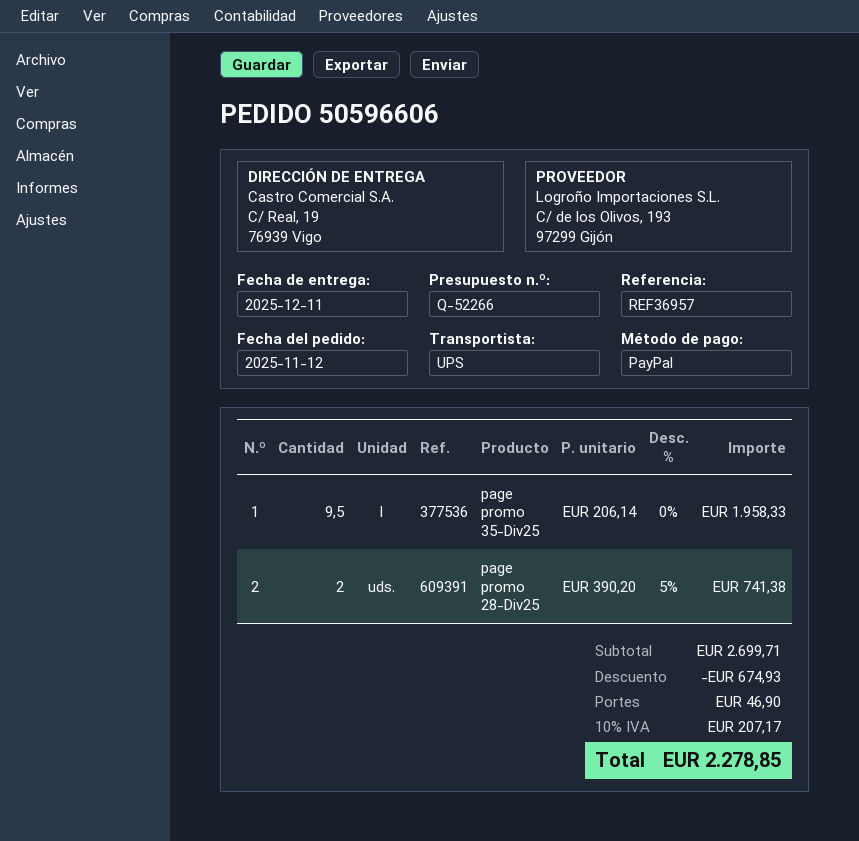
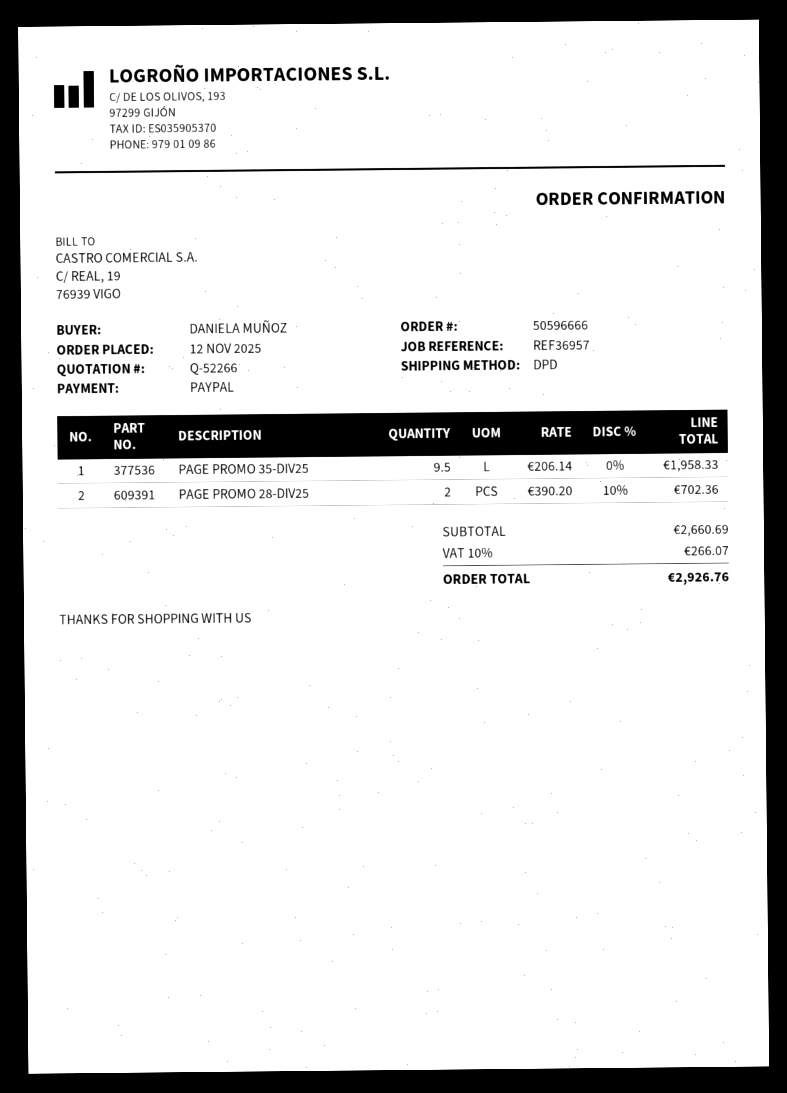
order number: 50596606 -> 50596666
shipping method: UPS -> DPD
page promo 28-Div25: 2 x 390.20 - 5% = 741.38 -> 2 x 390.20 - 10% = 702.36
subtotal: 2699.71 -> 2660.69
discount: 674.93 -> none
shipping: 46.90 -> none
tax: 10% = 207.17 -> 10% = 266.07
total: 2278.85 -> 2926.76

